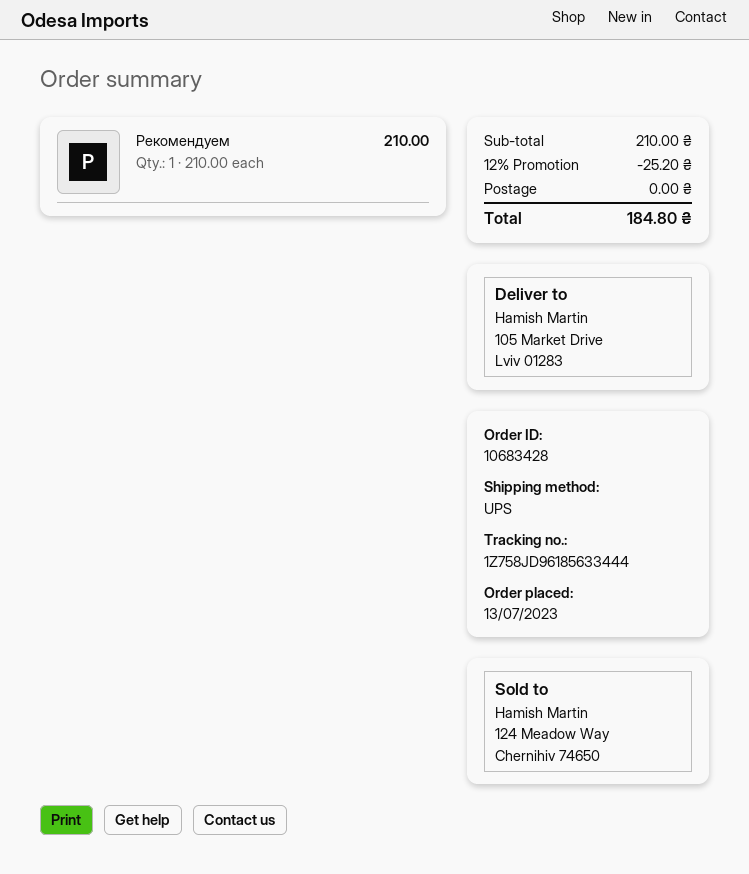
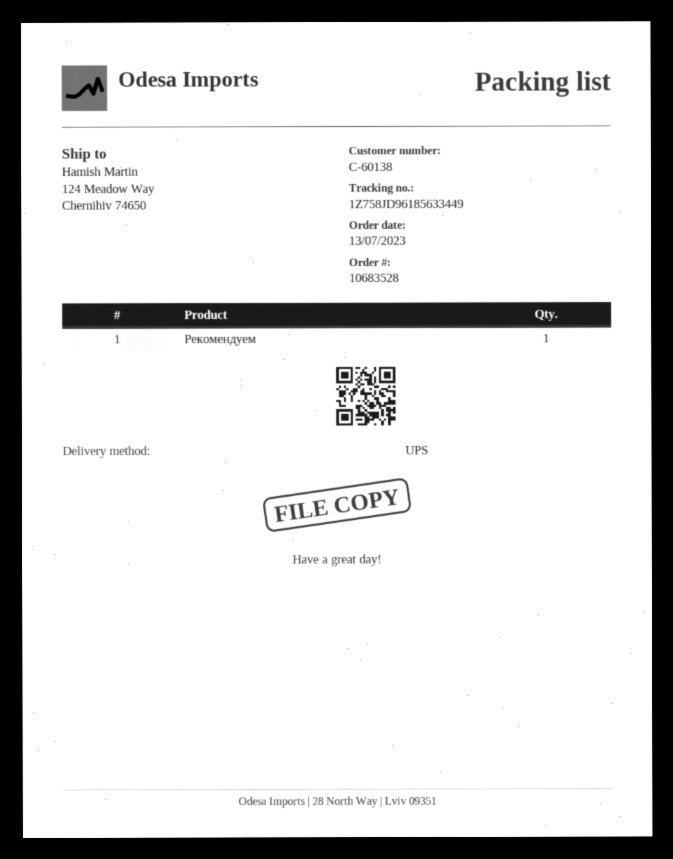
order number: 10683428 -> 10683528
tracking number: 1Z758JD96185633444 -> 1Z758JD96185633449
ship to: 105 Market Drive, Lviv 01283 -> 124 Meadow Way, Chernihiv 74650

